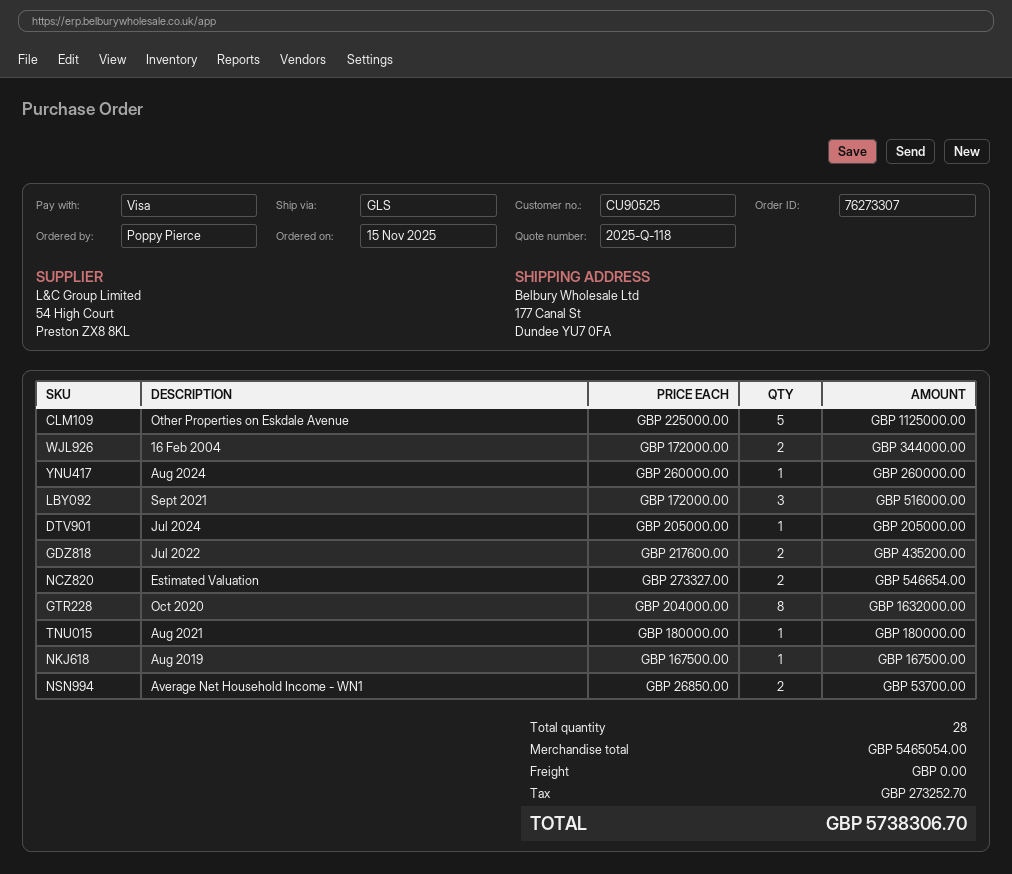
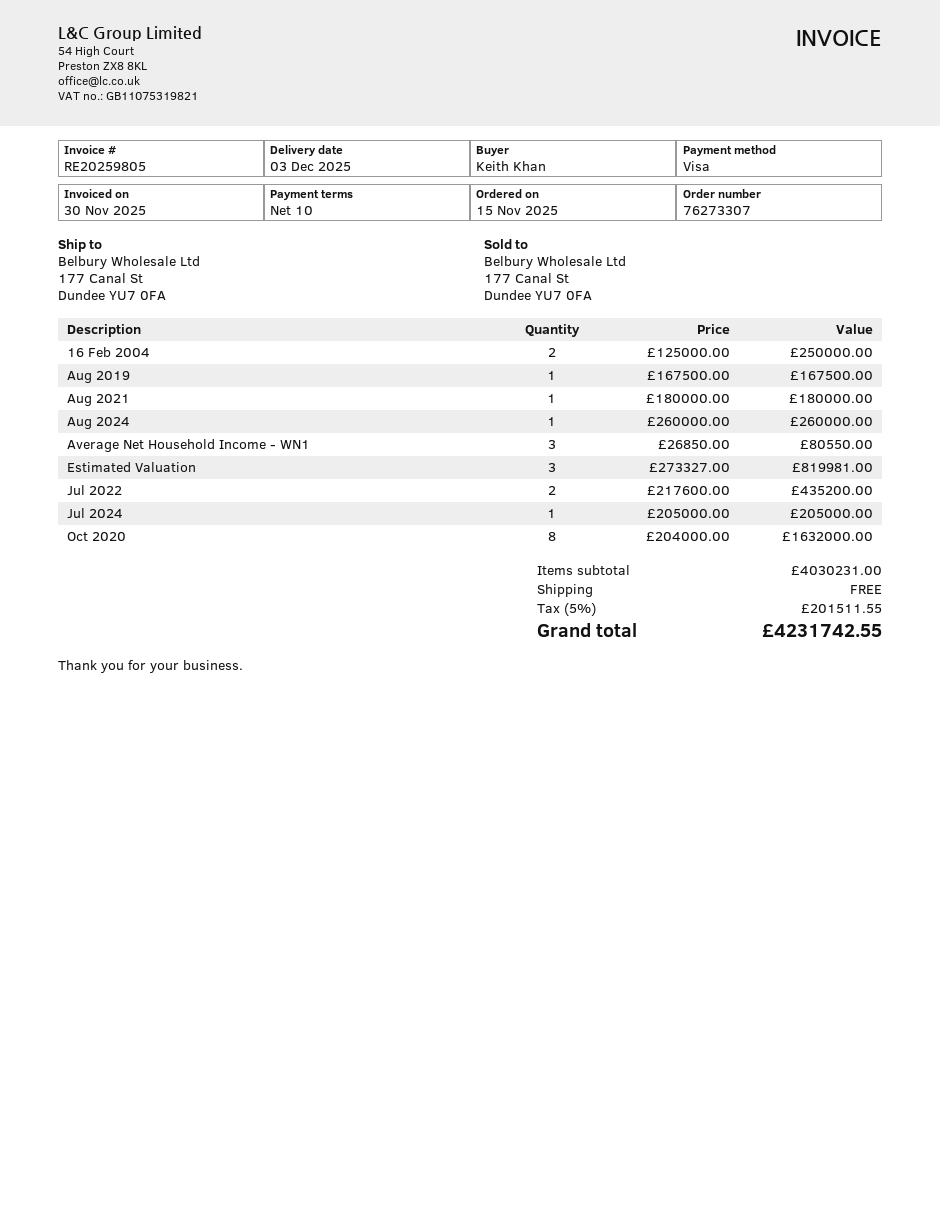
ordered by: Poppy Pierce -> Keith Khan
Other Properties on Eskdale Avenue: 5 x 225000.00 = 1125000.00 -> none
16 Feb 2004: 2 x 172000.00 = 344000.00 -> 2 x 125000.00 = 250000.00
Sept 2021: 3 x 172000.00 = 516000.00 -> none
Estimated Valuation: 2 x 273327.00 = 546654.00 -> 3 x 273327.00 = 819981.00
Average Net Household Income - WN1: 2 x 26850.00 = 53700.00 -> 3 x 26850.00 = 80550.00
subtotal: 5465054.00 -> 4030231.00
tax: 273252.70 -> 201511.55
total: 5738306.70 -> 4231742.55

